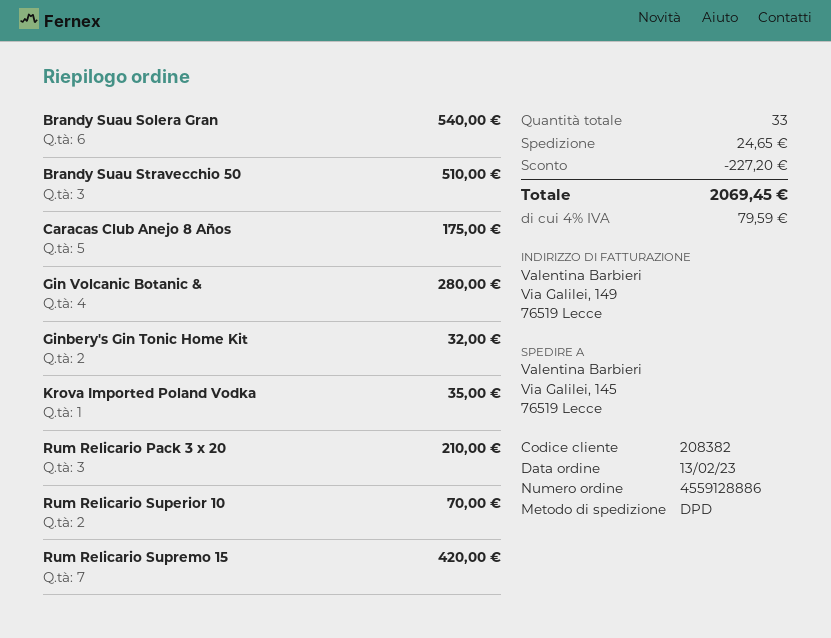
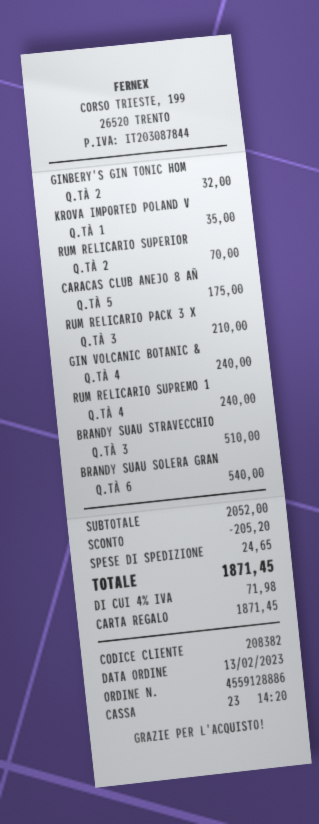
Gin Volcanic Botanic &: 4 for 280.00 -> 4 for 240.00
Rum Relicario Supremo 15: 7 for 420.00 -> 4 for 240.00
discount: 227.20 -> 205.20
tax: 4% = 79.59 -> 4% = 71.98
total: 2069.45 -> 1871.45

